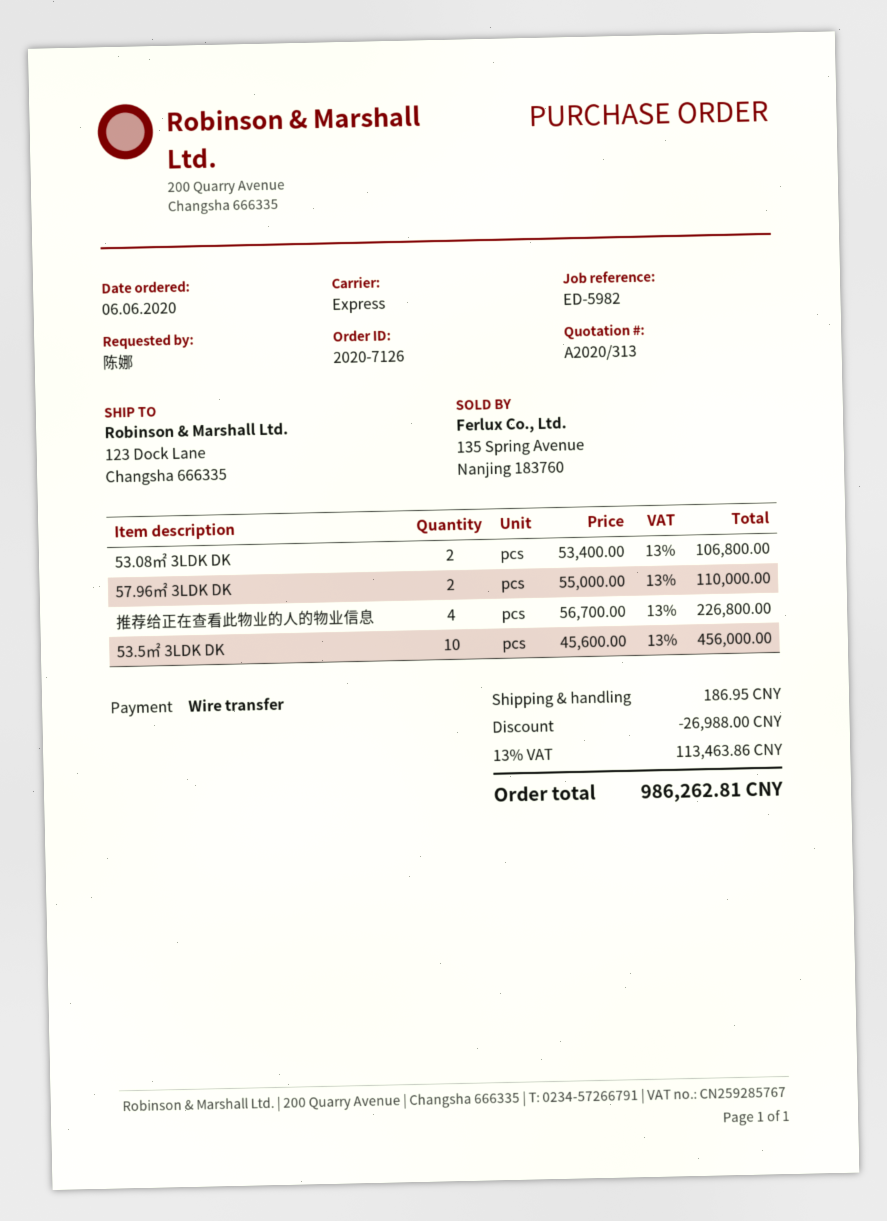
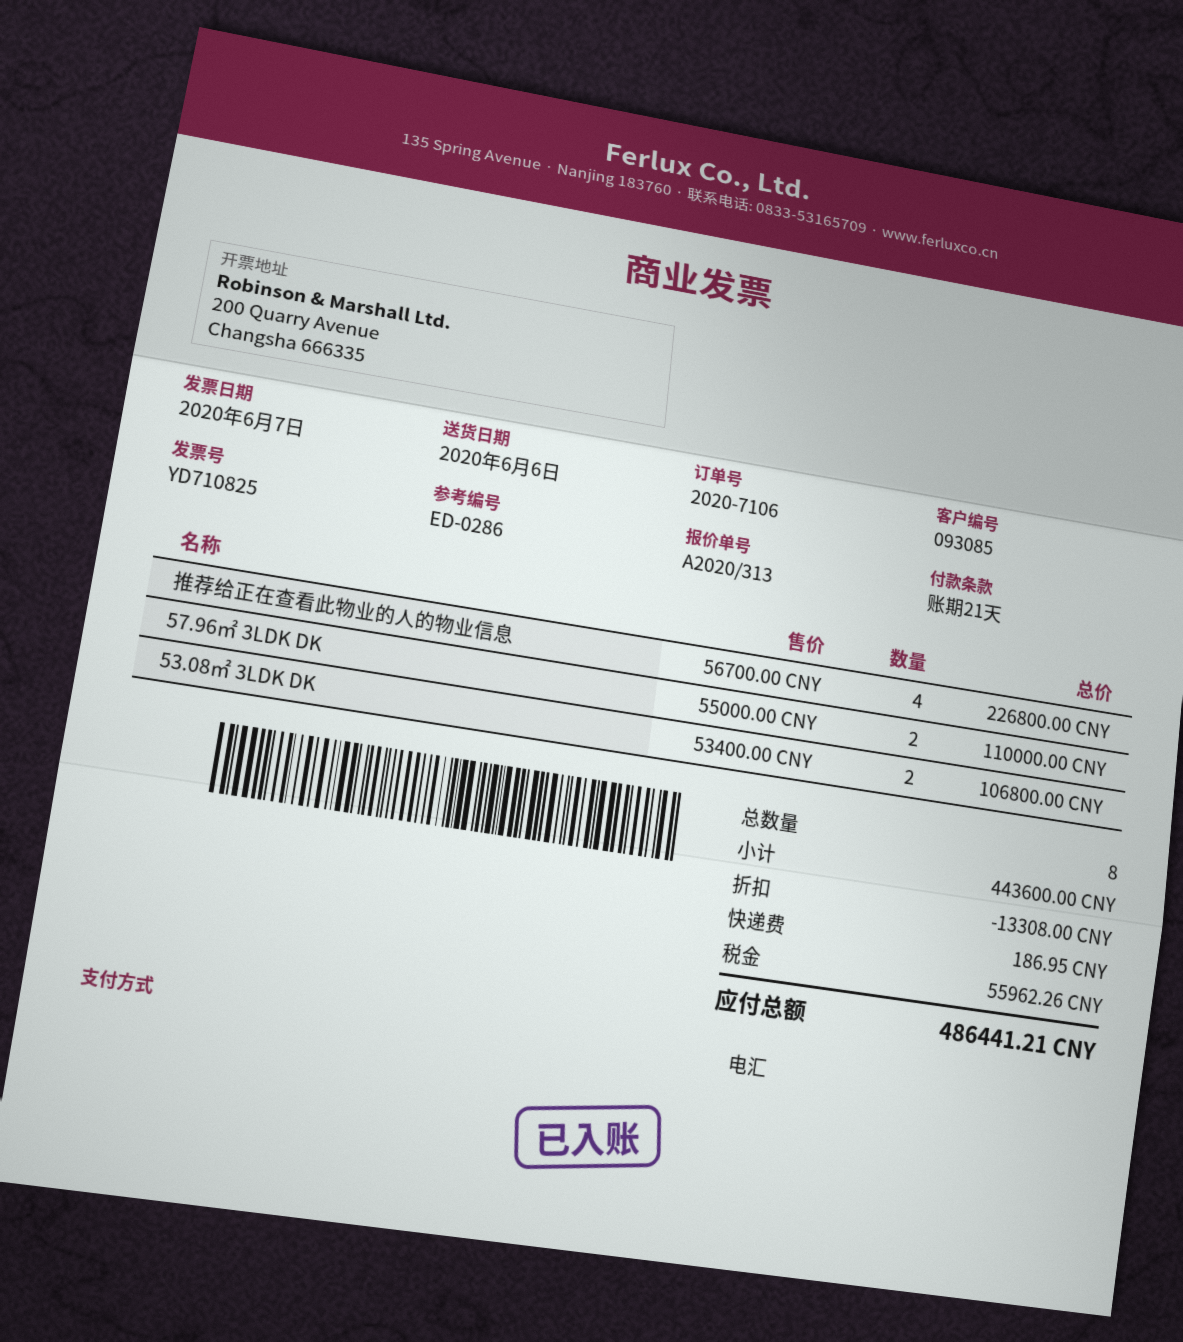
order number: 2020-7126 -> 2020-7106
reference: ED-5982 -> ED-0286
53.5㎡ 3LDK DK: 10 x 45600.00 = 456000.00 -> none
discount: 26988.00 -> 13308.00
tax: 113463.86 -> 55962.26
total: 986262.81 -> 486441.21

